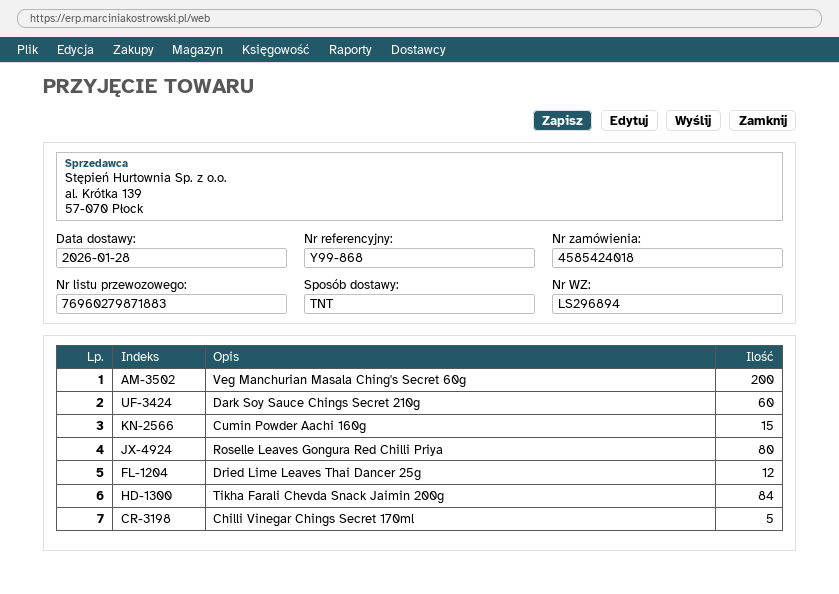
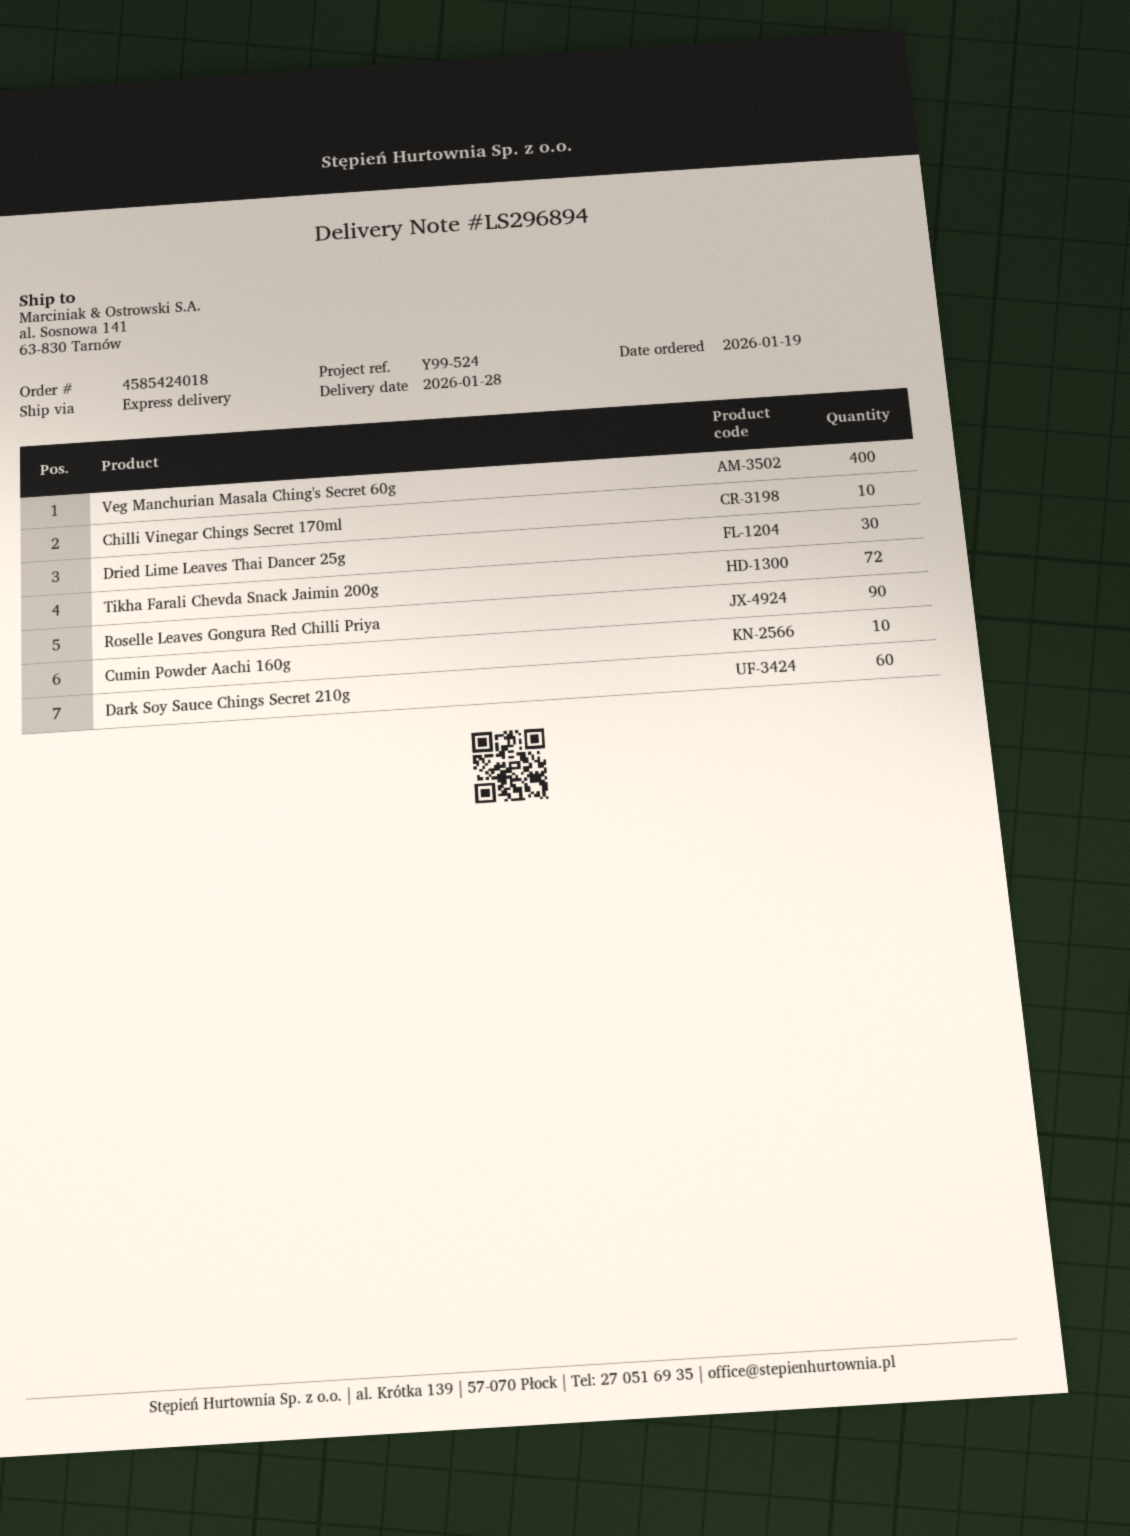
reference: Y99-868 -> Y99-524
shipping method: TNT -> express
Veg Manchurian Masala Ching's Secret 60g: 200 -> 400
Cumin Powder Aachi 160g: 15 -> 10
Roselle Leaves Gongura Red Chilli Priya: 80 -> 90
Dried Lime Leaves Thai Dancer 25g: 12 -> 30
Tikha Farali Chevda Snack Jaimin 200g: 84 -> 72
Chilli Vinegar Chings Secret 170ml: 5 -> 10

